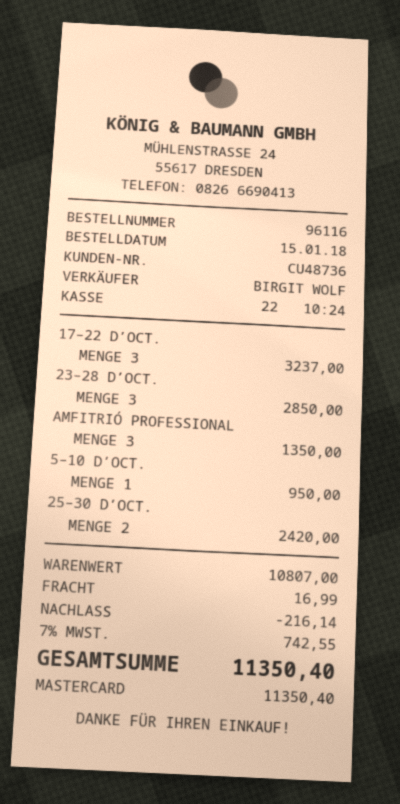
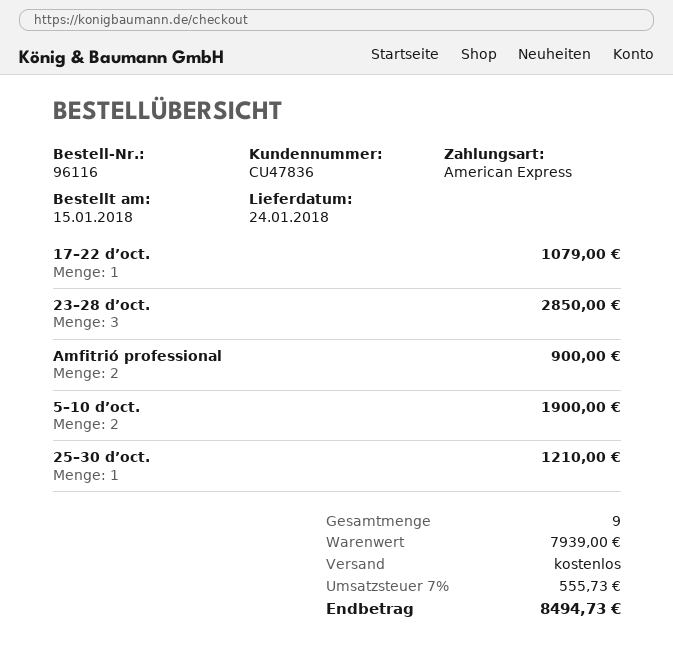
customer number: CU48736 -> CU47836
payment method: Mastercard -> American Express
17–22 D’OCT.: 3 for 3237.00 -> 1 for 1079.00
AMFITRIÓ PROFESSIONAL: 3 for 1350.00 -> 2 for 900.00
5–10 D’OCT.: 1 for 950.00 -> 2 for 1900.00
25–30 D’OCT.: 2 for 2420.00 -> 1 for 1210.00
subtotal: 10807.00 -> 7939.00
discount: 216.14 -> none
shipping: 16.99 -> 0.00
tax: 7% = 742.55 -> 7% = 555.73
total: 11350.40 -> 8494.73

